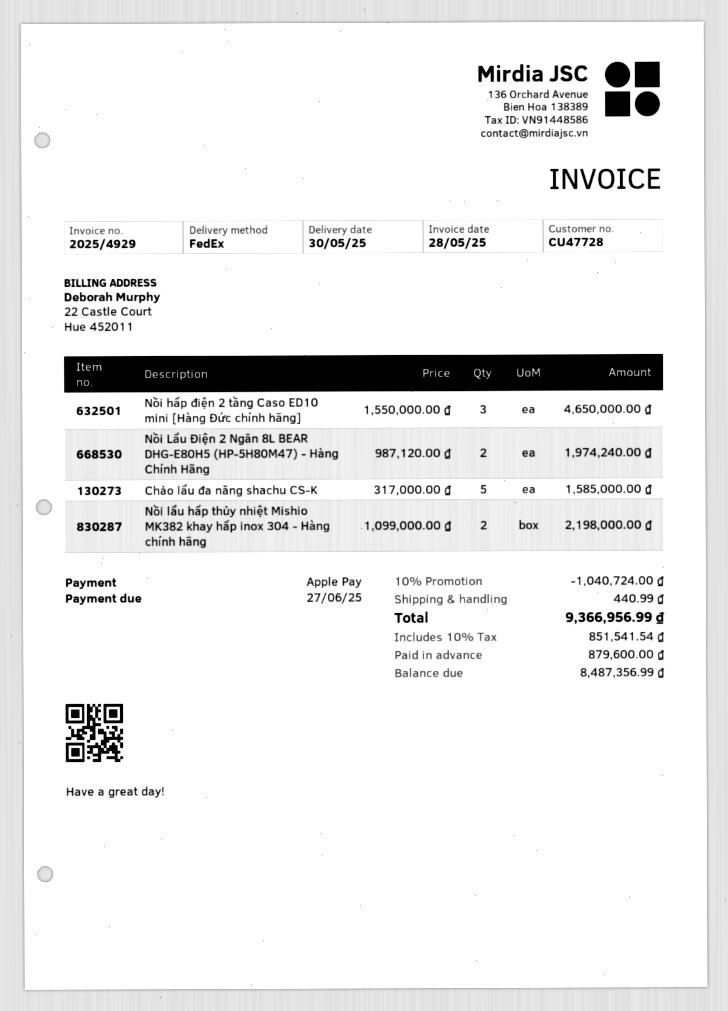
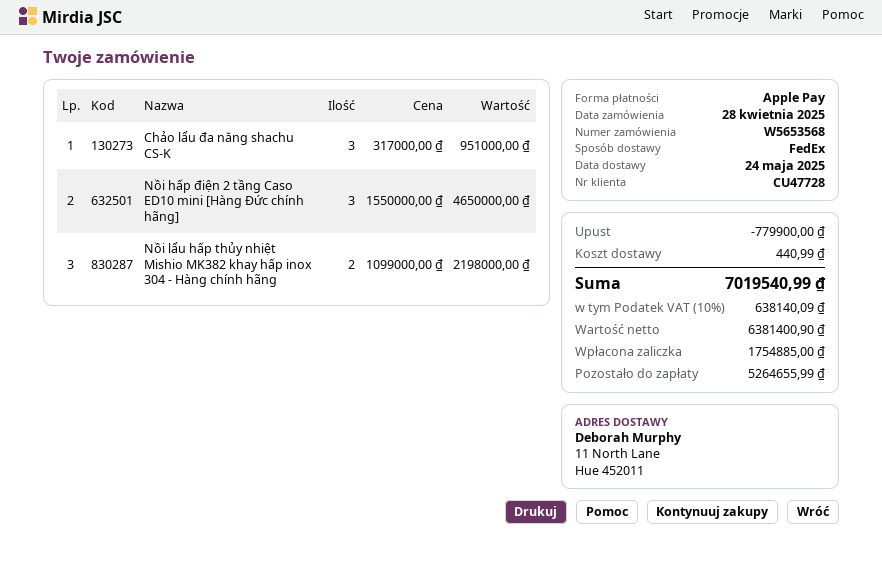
delivery date: 2025-05-30 -> 2025-05-24
Nồi Lẩu Điện 2 Ngăn 8L BEAR DHG-E80H5 (HP-5H80M47) - Hàng Chính Hãng: 2 x 987120.00 = 1974240.00 -> none
Chảo lẩu đa năng shachu CS-K: 5 x 317000.00 = 1585000.00 -> 3 x 317000.00 = 951000.00
discount: 1040724.00 -> 779900.00
tax: 10% = 851541.54 -> 10% = 638140.09
total: 9366956.99 -> 7019540.99
deposit: 879600.00 -> 1754885.00
balance: 8487356.99 -> 5264655.99

